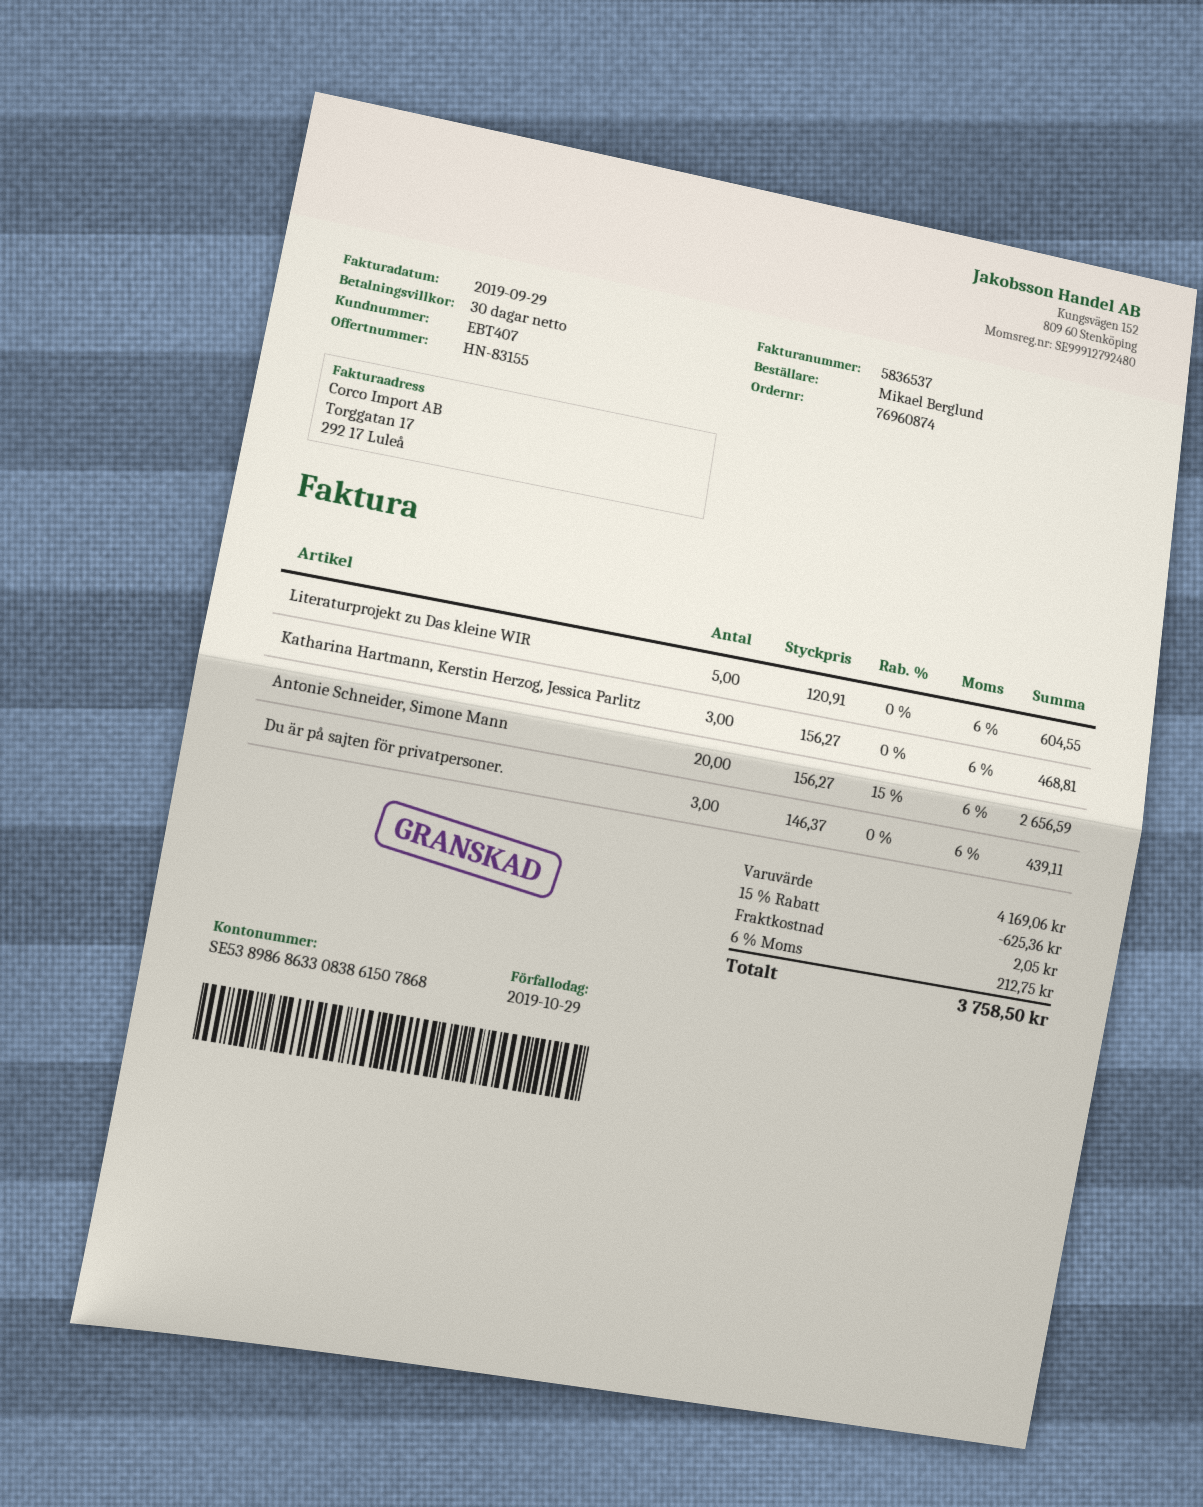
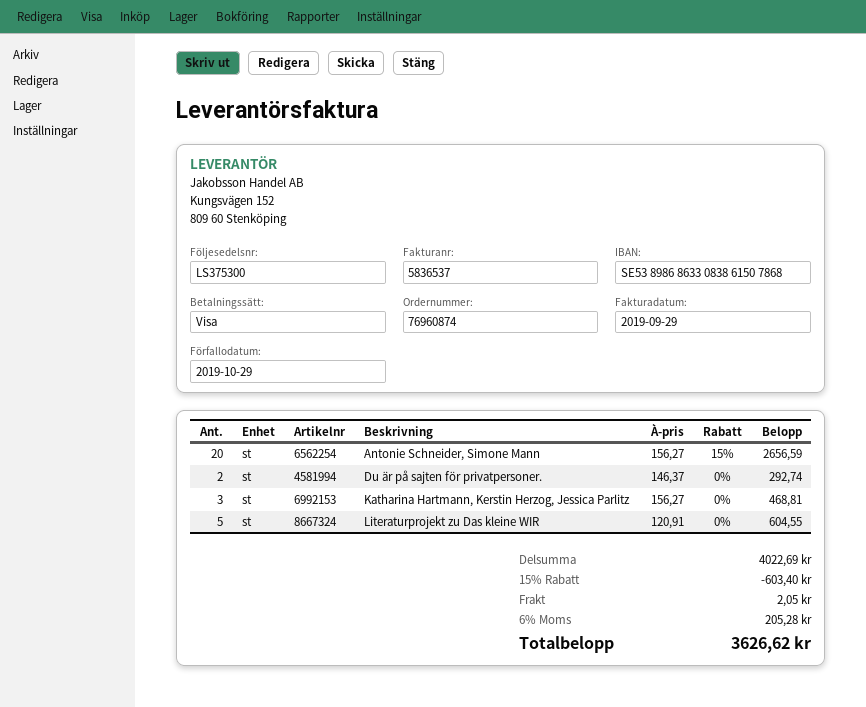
Du är på sajten för privatpersoner.: 3 x 146.37 = 439.11 -> 2 x 146.37 = 292.74
subtotal: 4169.06 -> 4022.69
discount: 15% = 625.36 -> 15% = 603.40
tax: 6% = 212.75 -> 6% = 205.28
total: 3758.50 -> 3626.62

